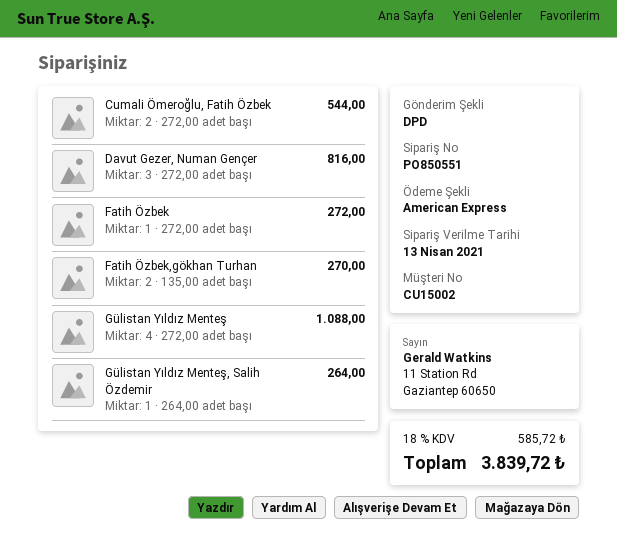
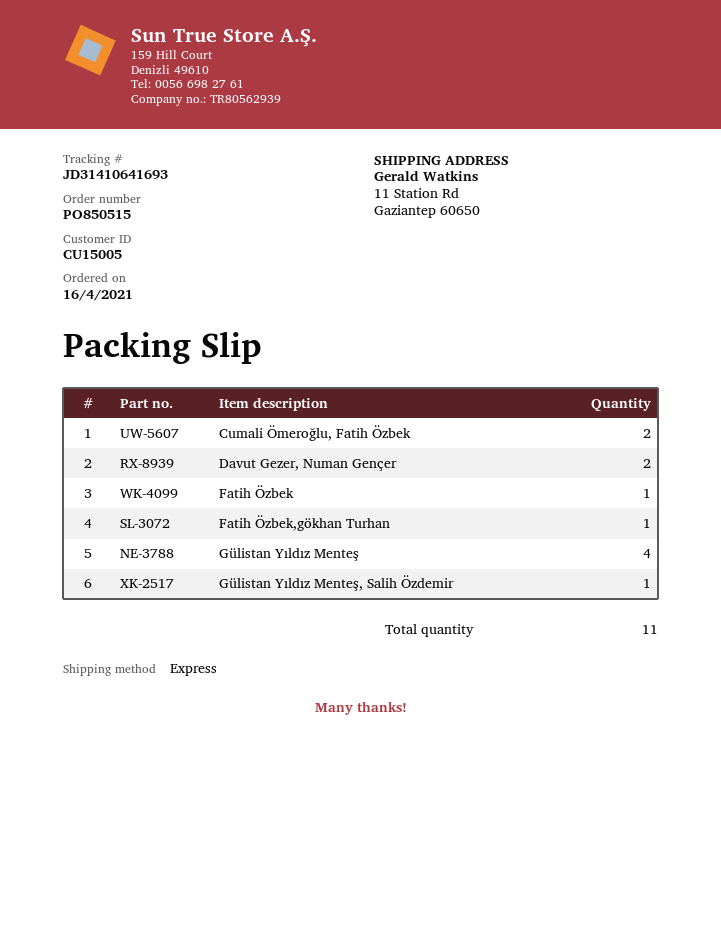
order number: PO850551 -> PO850515
order date: 2021-04-13 -> 2021-04-16
customer number: CU15002 -> CU15005
shipping method: DPD -> express
Davut Gezer, Numan Gençer: 3 -> 2
Fatih Özbek,gökhan Turhan: 2 -> 1

